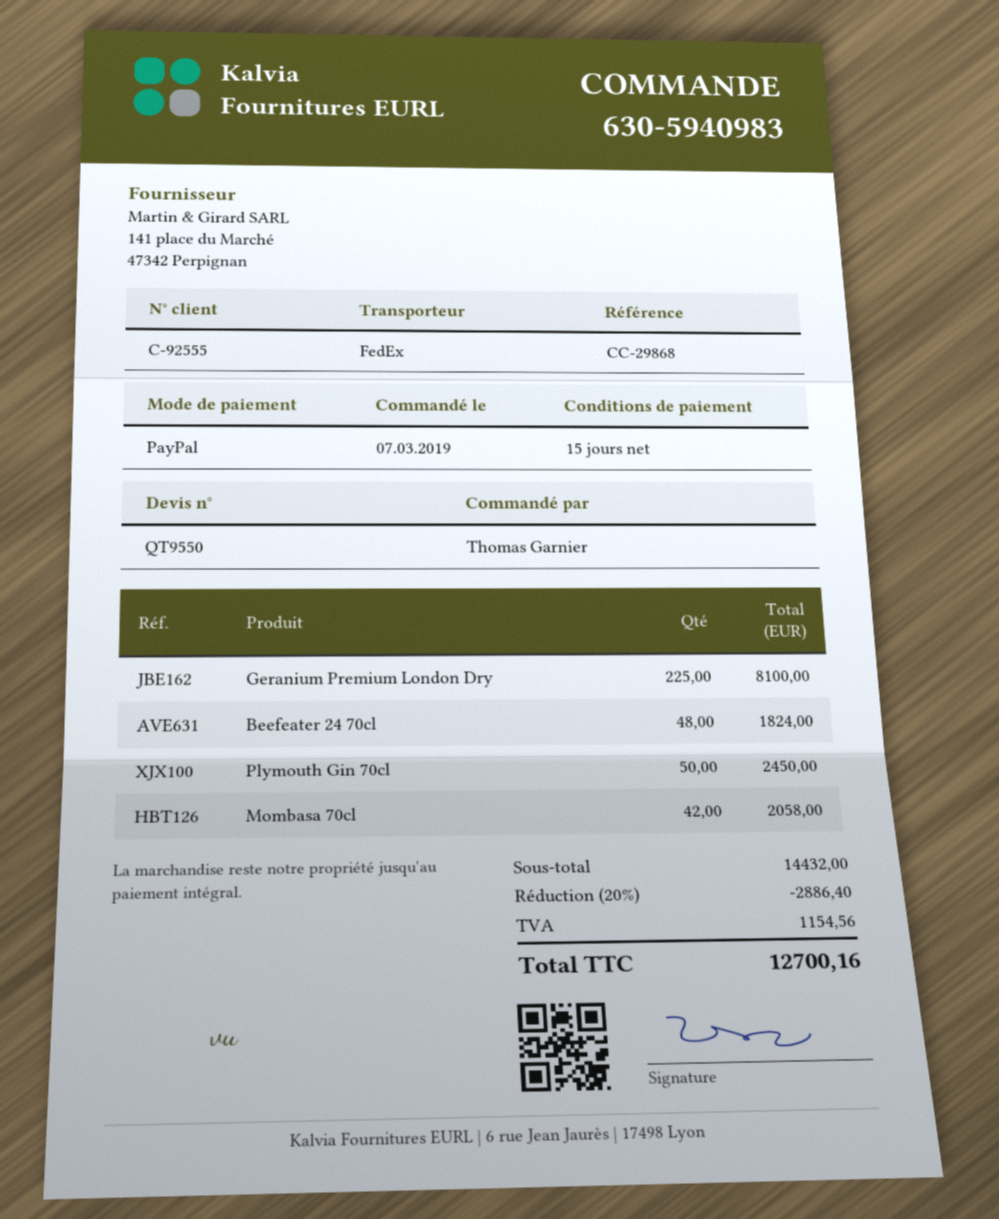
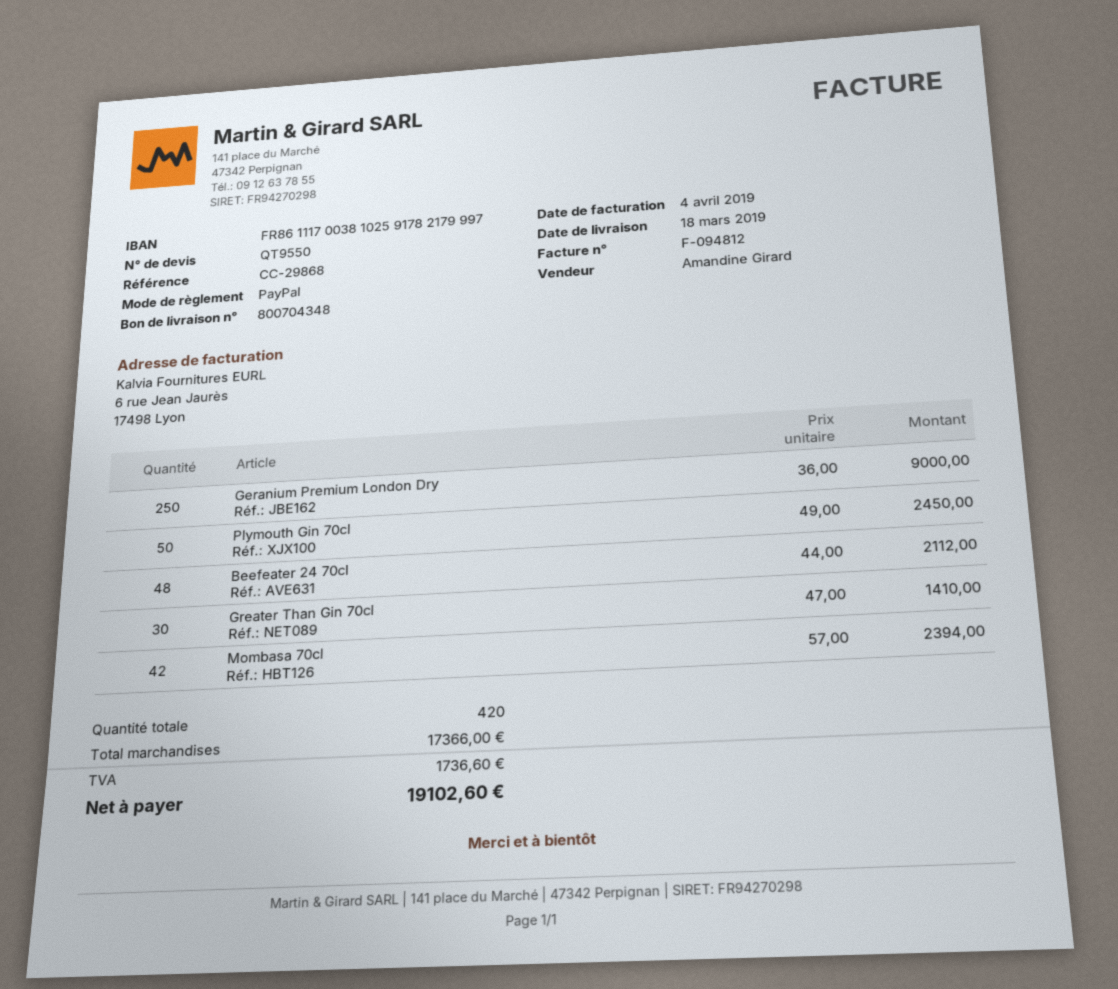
Geranium Premium London Dry: 225 for 8100.00 -> 250 for 9000.00
Beefeater 24 70cl: 48 for 1824.00 -> 48 for 2112.00
Mombasa 70cl: 42 for 2058.00 -> 42 for 2394.00
Greater Than Gin 70cl: none -> 30 for 1410.00
subtotal: 14432.00 -> 17366.00
discount: 20% = 2886.40 -> none
tax: 1154.56 -> 1736.60
total: 12700.16 -> 19102.60

